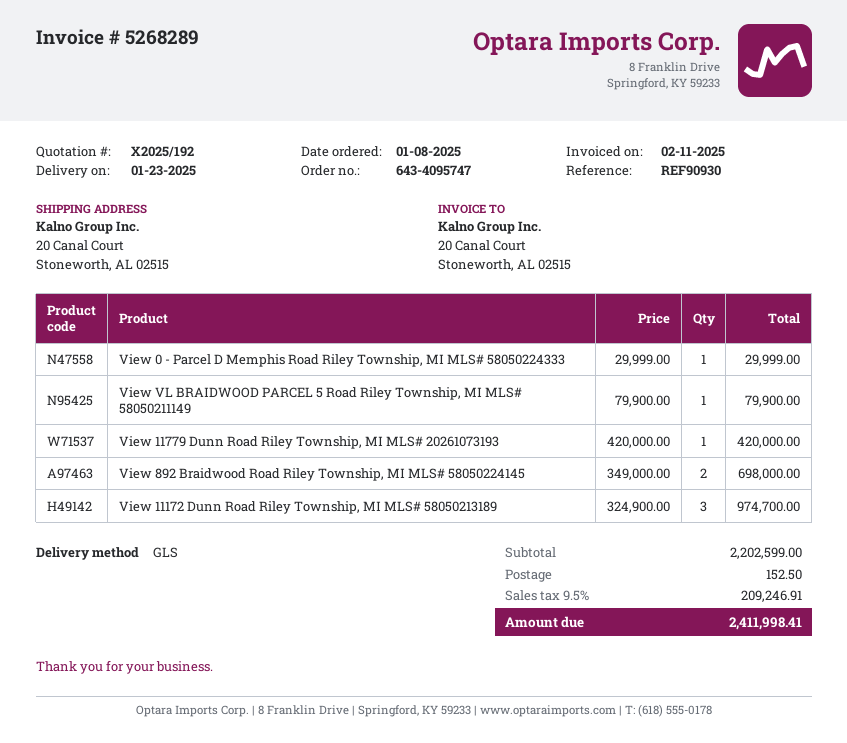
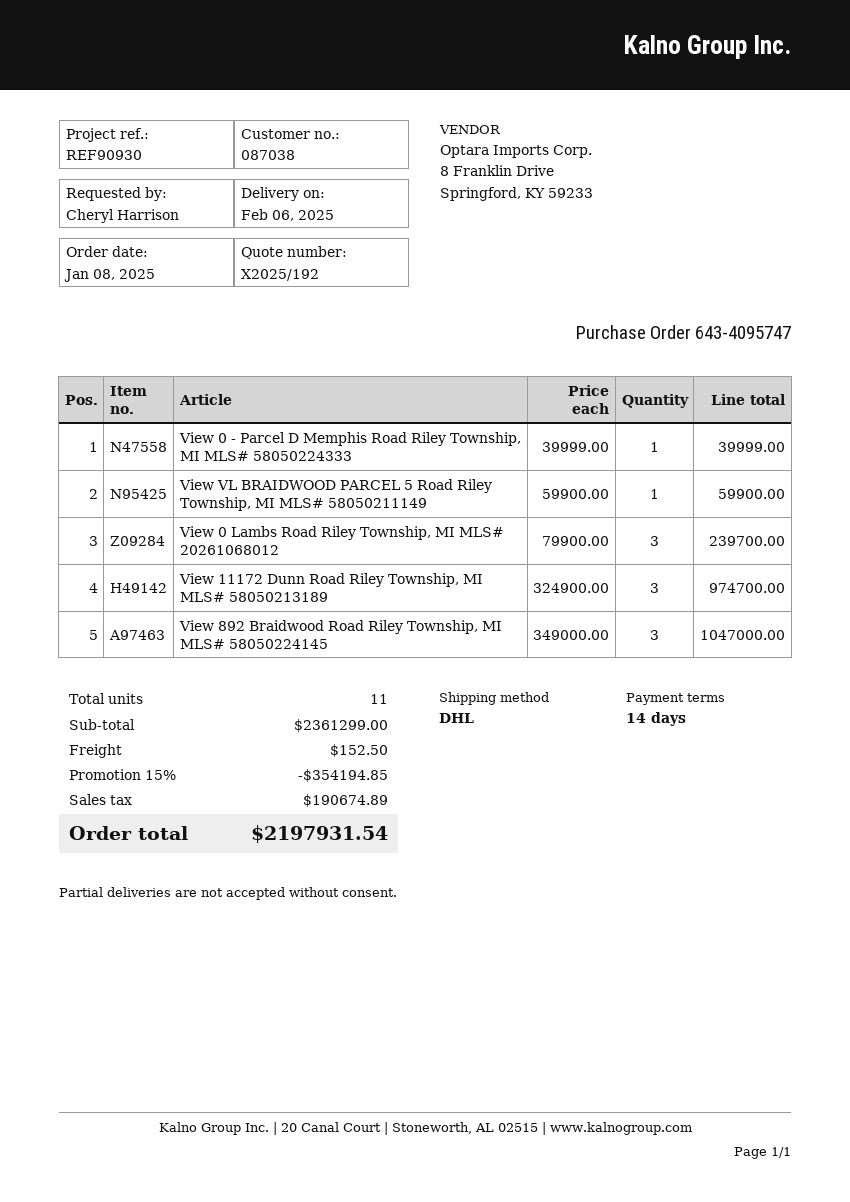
delivery date: 2025-01-23 -> 2025-02-06
shipping method: GLS -> DHL
View 0 - Parcel D Memphis Road Riley Township, MI MLS# 58050224333: 1 x 29999.00 = 29999.00 -> 1 x 39999.00 = 39999.00
View VL BRAIDWOOD PARCEL 5 Road Riley Township, MI MLS# 58050211149: 1 x 79900.00 = 79900.00 -> 1 x 59900.00 = 59900.00
View 11779 Dunn Road Riley Township, MI MLS# 20261073193: 1 x 420000.00 = 420000.00 -> none
View 892 Braidwood Road Riley Township, MI MLS# 58050224145: 2 x 349000.00 = 698000.00 -> 3 x 349000.00 = 1047000.00
View 0 Lambs Road Riley Township, MI MLS# 20261068012: none -> 3 x 79900.00 = 239700.00
subtotal: 2202599.00 -> 2361299.00
discount: none -> 15% = 354194.85
tax: 209246.91 -> 190674.89
total: 2411998.41 -> 2197931.54

